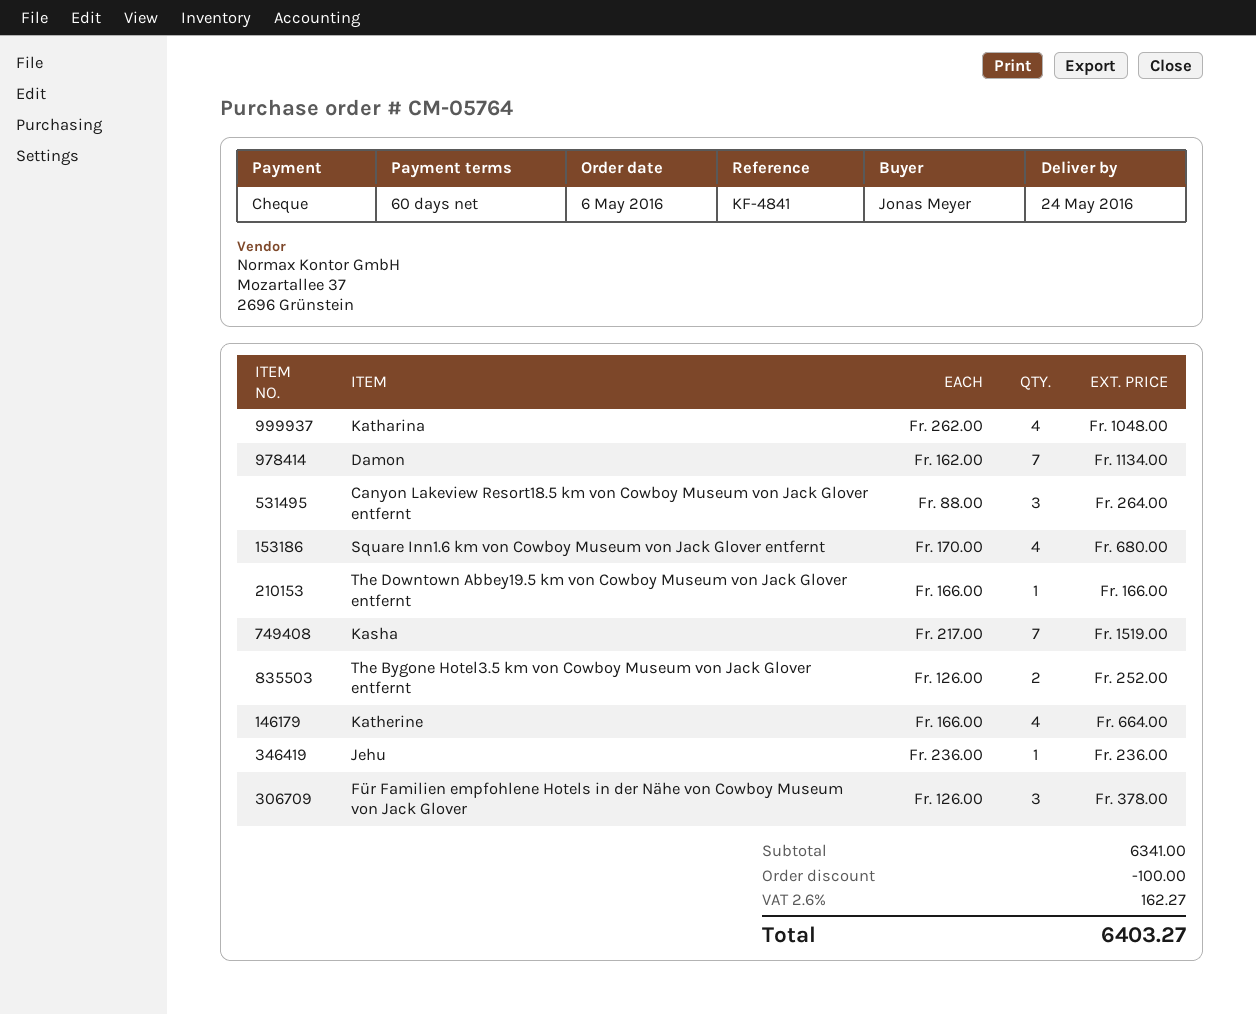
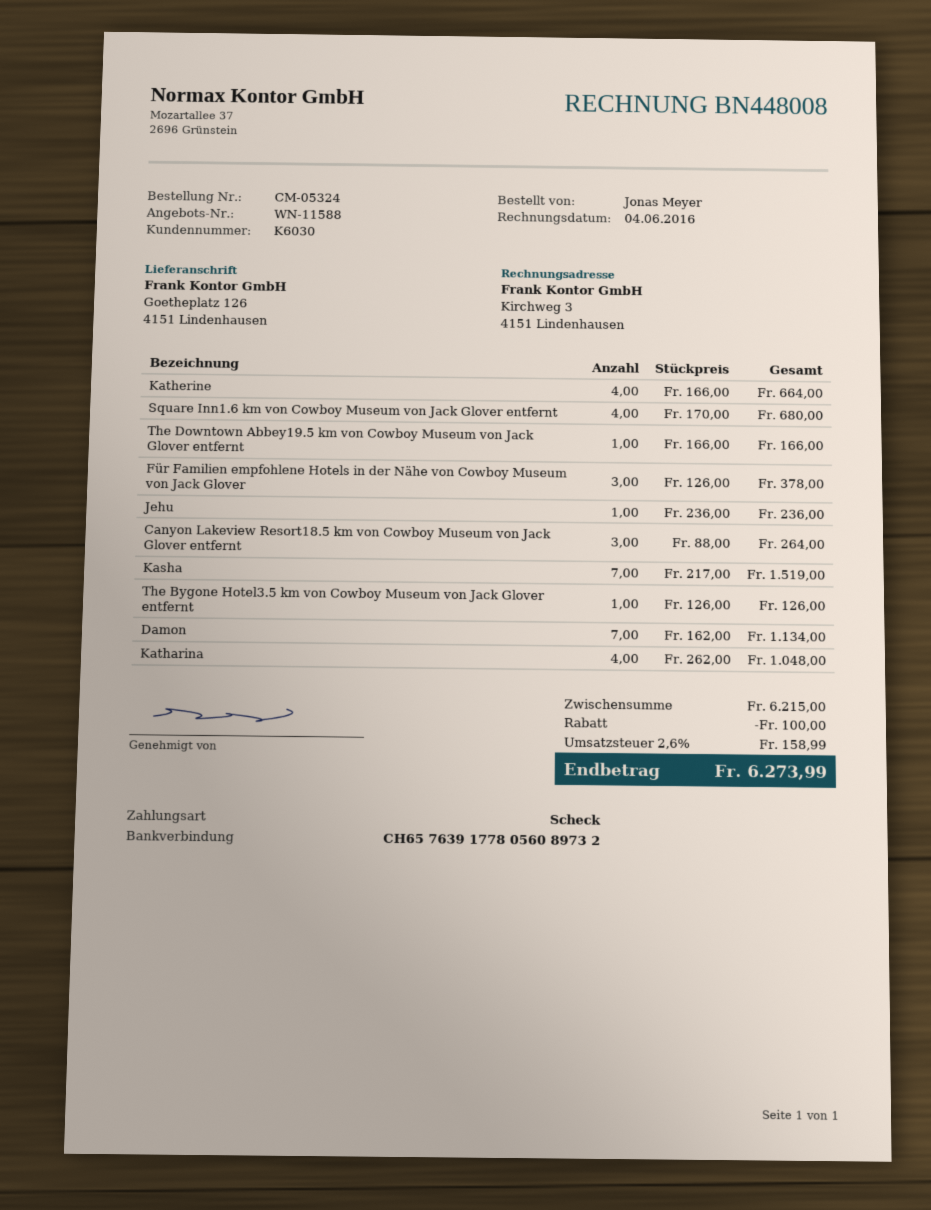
order number: CM-05764 -> CM-05324
The Bygone Hotel3.5 km von Cowboy Museum von Jack Glover entfernt: 2 x 126.00 = 252.00 -> 1 x 126.00 = 126.00
subtotal: 6341.00 -> 6215.00
tax: 2.6% = 162.27 -> 2.6% = 158.99
total: 6403.27 -> 6273.99

